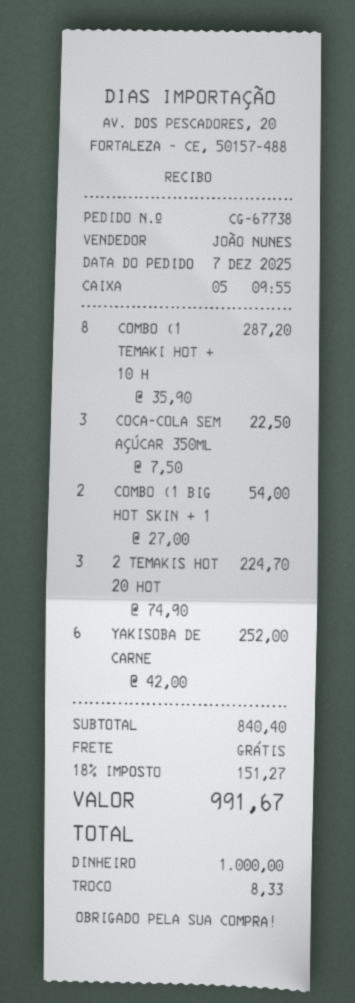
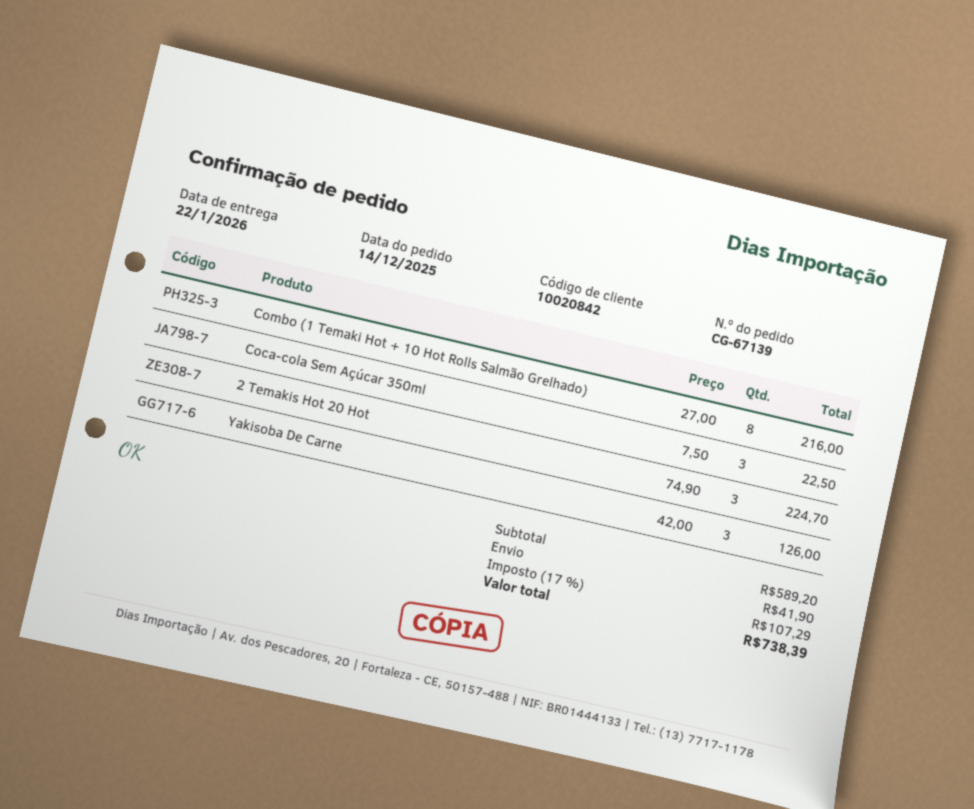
order number: CG-67738 -> CG-67139
order date: 2025-12-07 -> 2025-12-14
COMBO (1 TEMAKI HOT + 10 H: 8 x 35.90 = 287.20 -> 8 x 27.00 = 216.00
COMBO (1 BIG HOT SKIN + 1: 2 x 27.00 = 54.00 -> none
YAKISOBA DE CARNE: 6 x 42.00 = 252.00 -> 3 x 42.00 = 126.00
subtotal: 840.40 -> 589.20
shipping: 0.00 -> 41.90
tax: 18% = 151.27 -> 17% = 107.29
total: 991.67 -> 738.39

